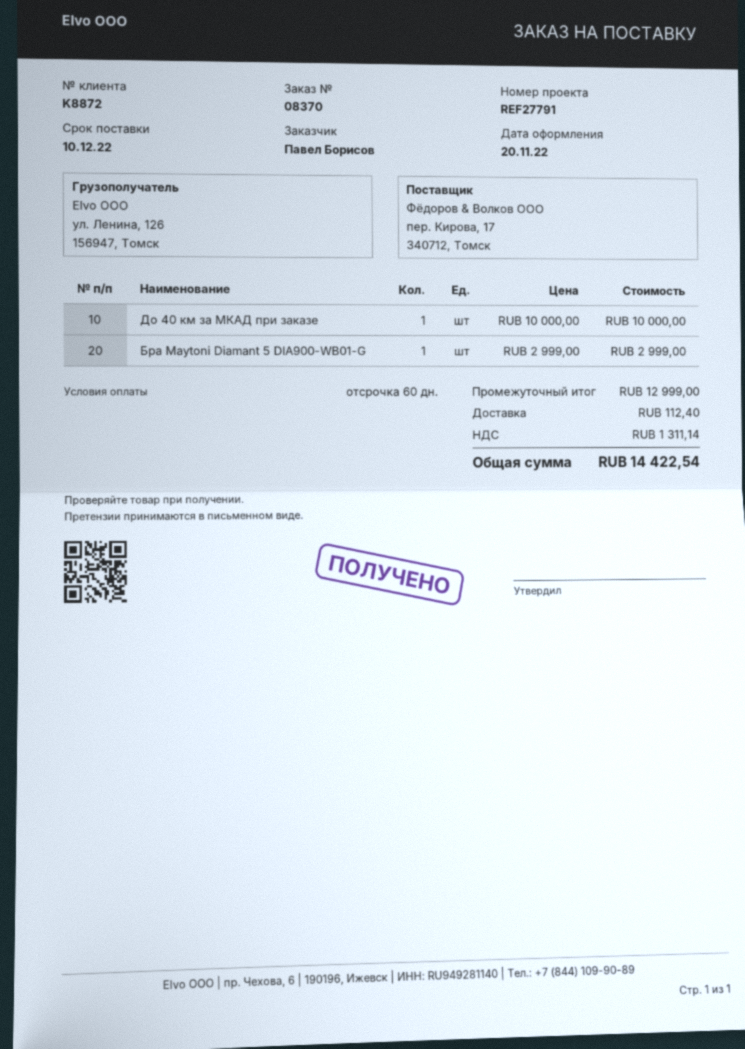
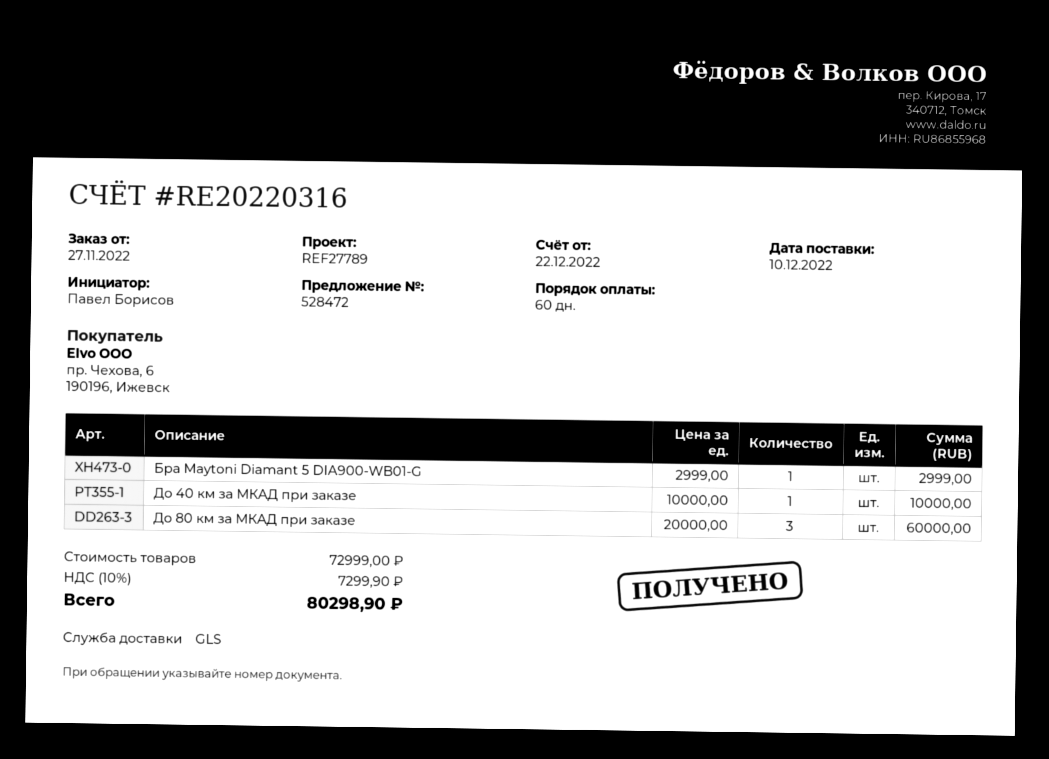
order date: 2022-11-20 -> 2022-11-27
reference: REF27791 -> REF27789
До 80 км за МКАД при заказе: none -> 3 x 20000.00 = 60000.00
subtotal: 12999.00 -> 72999.00
shipping: 112.40 -> none
tax: 1311.14 -> 7299.90
total: 14422.54 -> 80298.90

